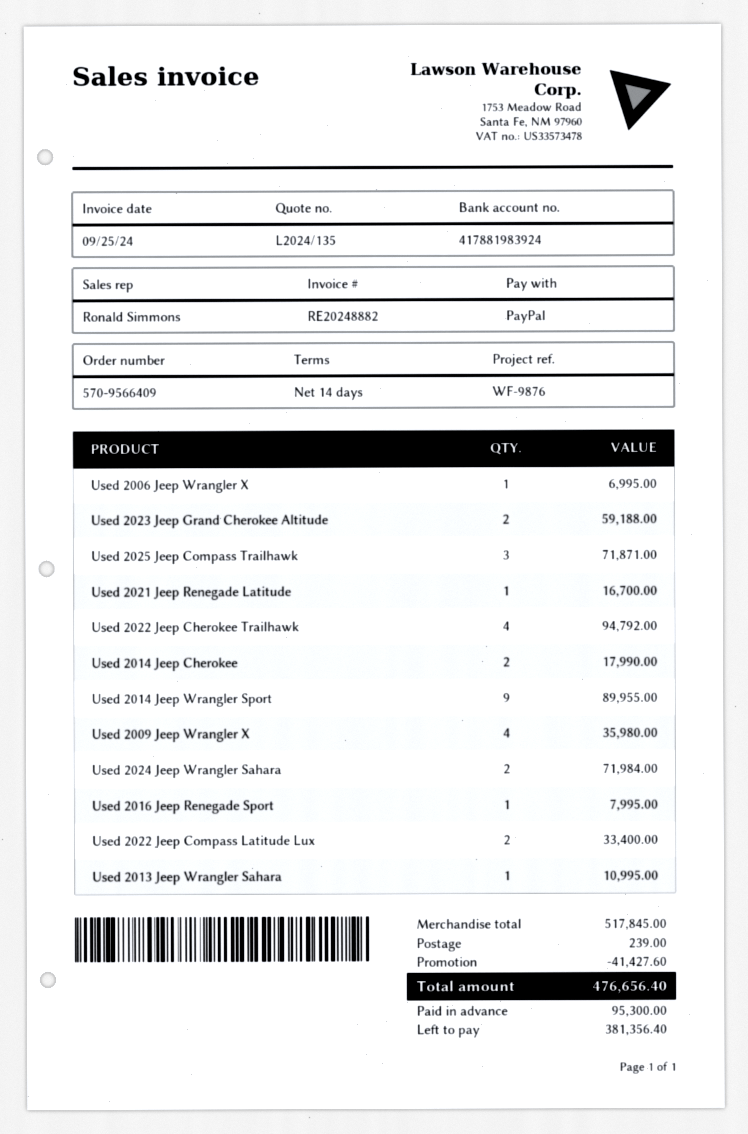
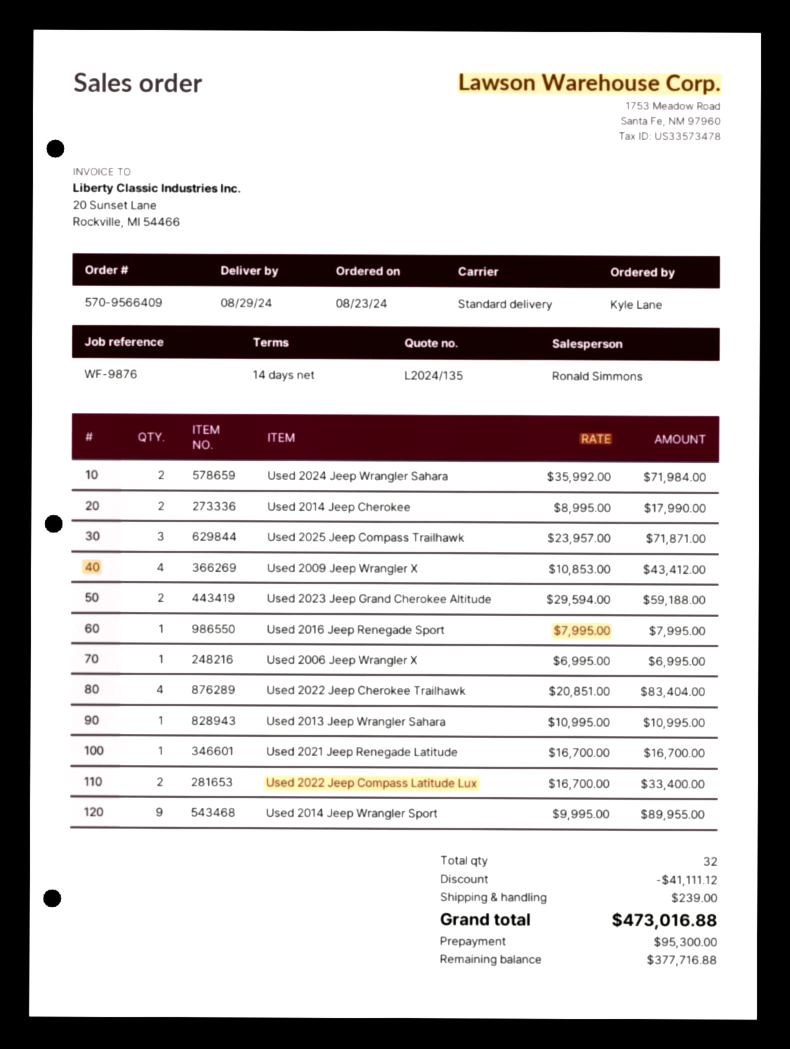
Used 2022 Jeep Cherokee Trailhawk: 4 for 94792.00 -> 4 for 83404.00
Used 2009 Jeep Wrangler X: 4 for 35980.00 -> 4 for 43412.00
discount: 41427.60 -> 41111.12
total: 476656.40 -> 473016.88
balance: 381356.40 -> 377716.88

